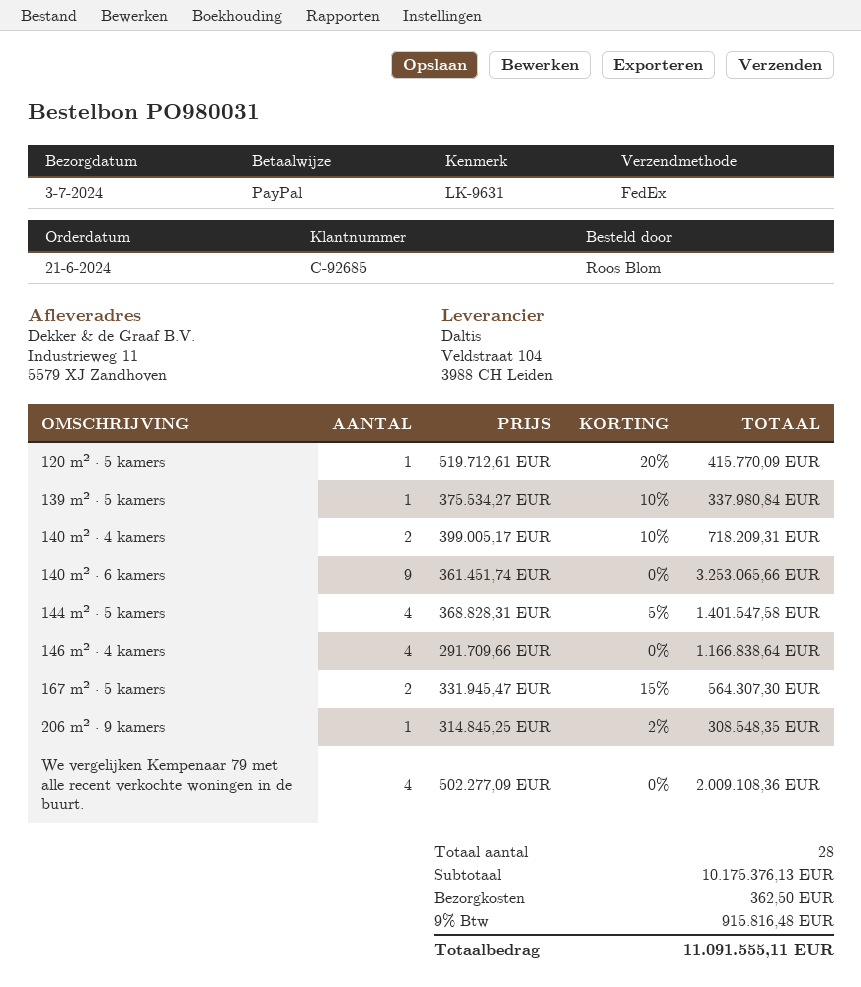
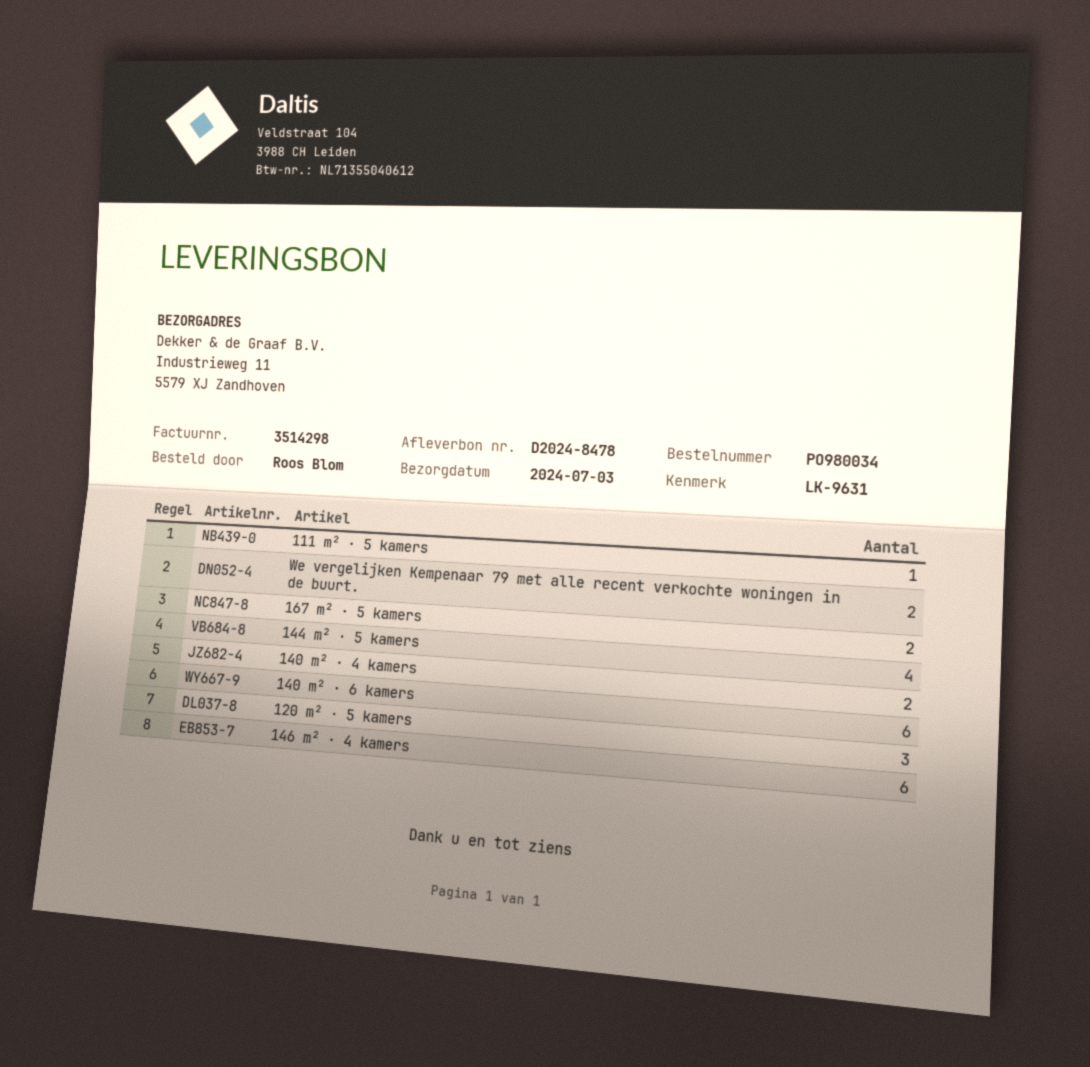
order number: PO980031 -> PO980034
120 m² · 5 kamers: 1 -> 3
139 m² · 5 kamers: 1 -> none
140 m² · 6 kamers: 9 -> 6
146 m² · 4 kamers: 4 -> 6
206 m² · 9 kamers: 1 -> none
We vergelijken Kempenaar 79 met alle recent verkochte woningen in de buurt.: 4 -> 2
111 m² · 5 kamers: none -> 1

